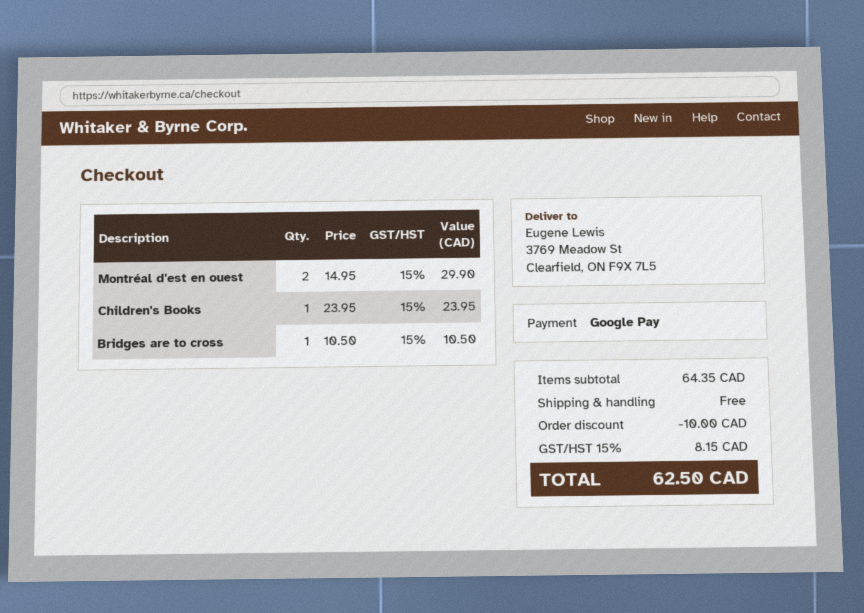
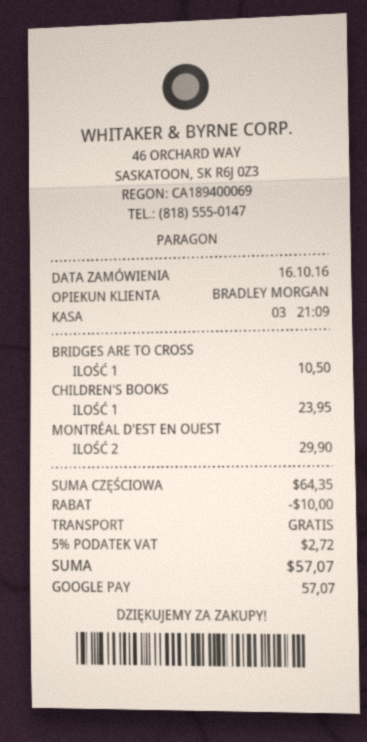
tax: 15% = 8.15 -> 5% = 2.72
total: 62.50 -> 57.07

